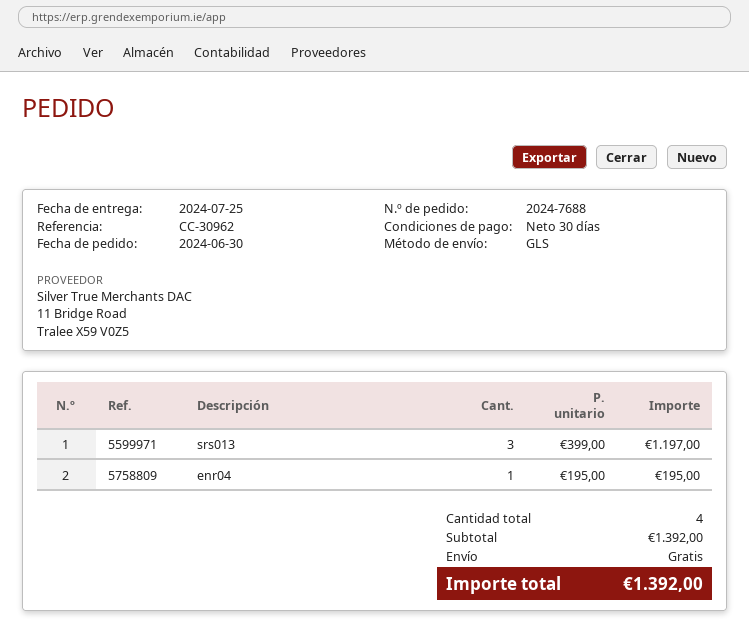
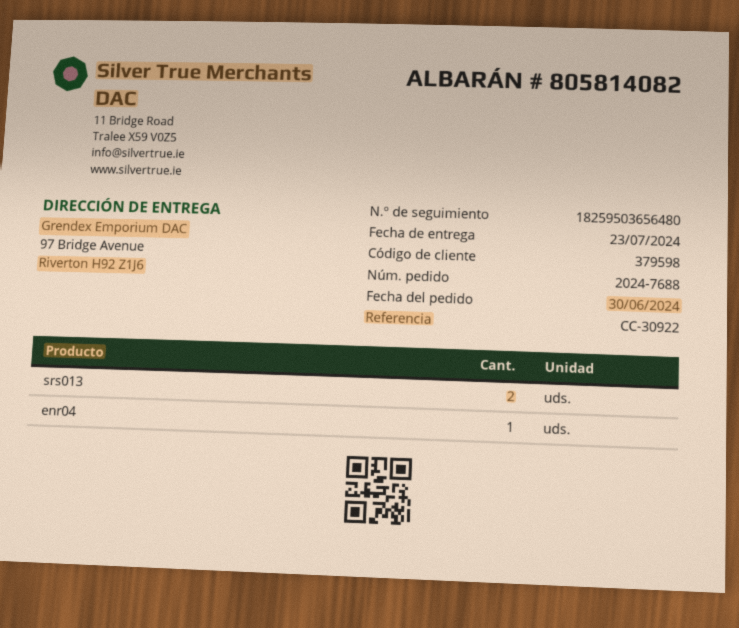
delivery date: 2024-07-25 -> 2024-07-23
reference: CC-30962 -> CC-30922
srs013: 3 -> 2

